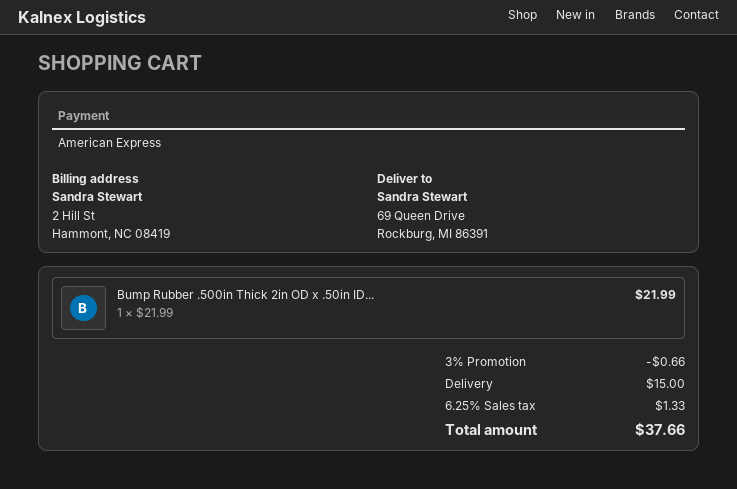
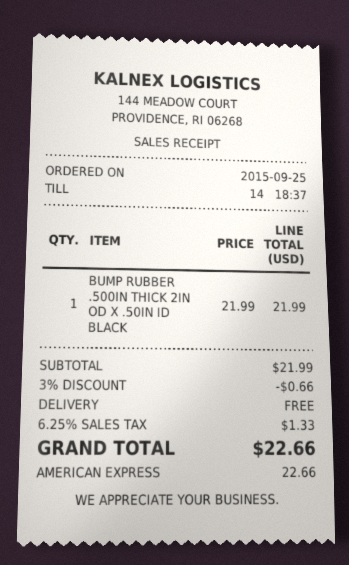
shipping: 15.00 -> 0.00
total: 37.66 -> 22.66

